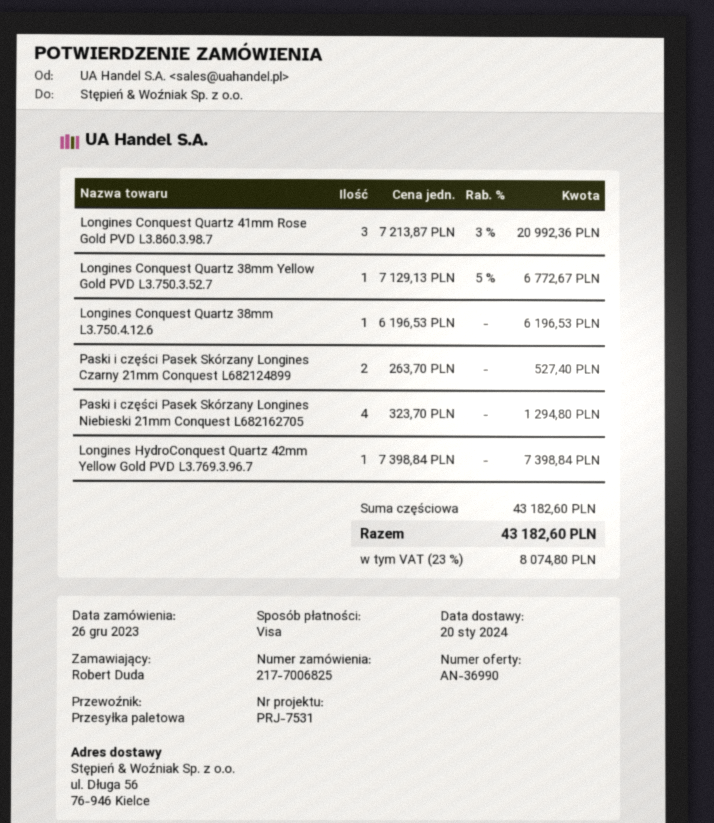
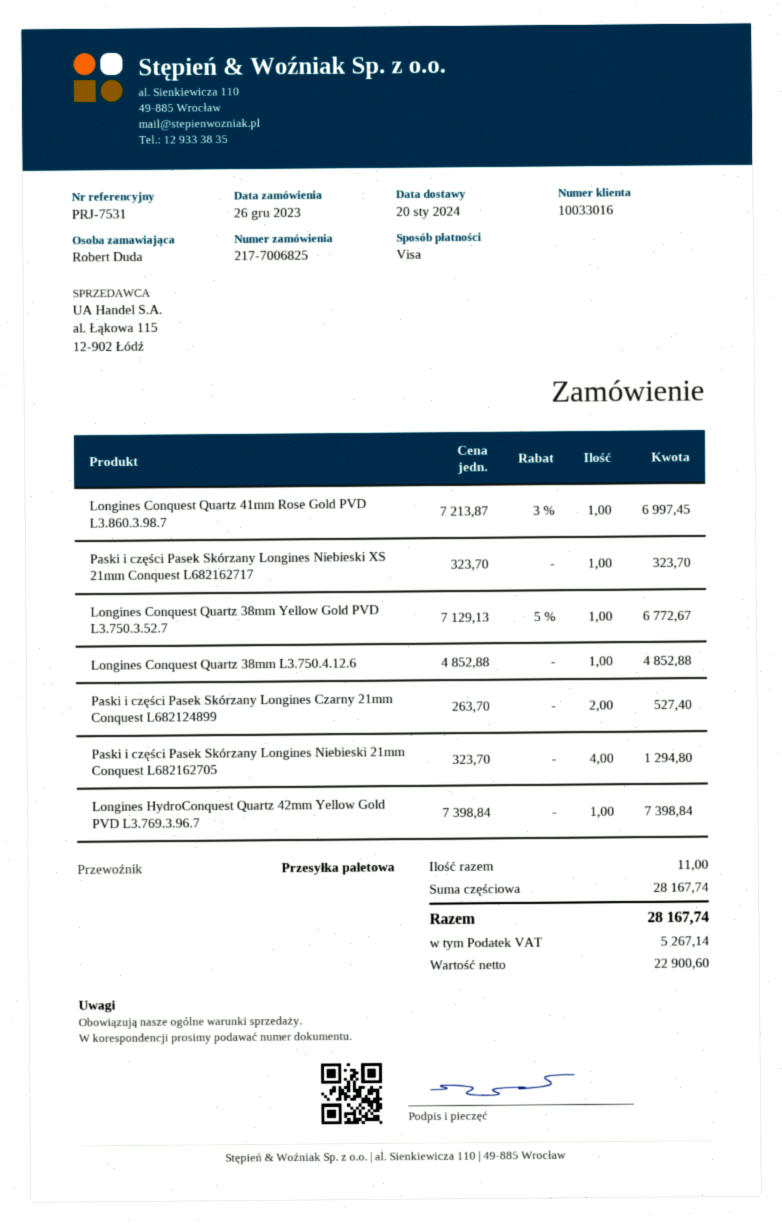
Longines Conquest Quartz 41mm Rose Gold PVD L3.860.3.98.7: 3 x 7213.87 - 3% = 20992.36 -> 1 x 7213.87 - 3% = 6997.45
Longines Conquest Quartz 38mm L3.750.4.12.6: 1 x 6196.53 = 6196.53 -> 1 x 4852.88 = 4852.88
Paski i części Pasek Skórzany Longines Niebieski XS 21mm Conquest L682162717: none -> 1 x 323.70 = 323.70
subtotal: 43182.60 -> 28167.74
tax: 8074.80 -> 5267.14
total: 43182.60 -> 28167.74

